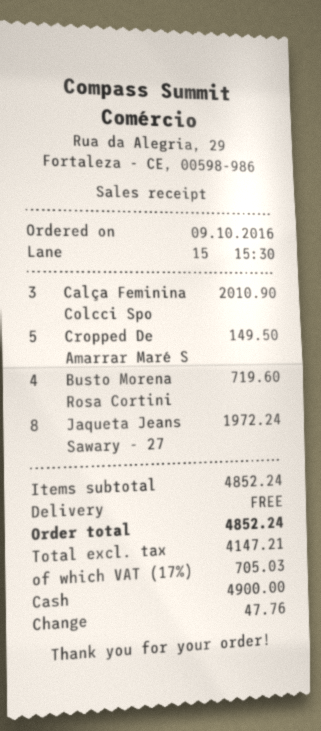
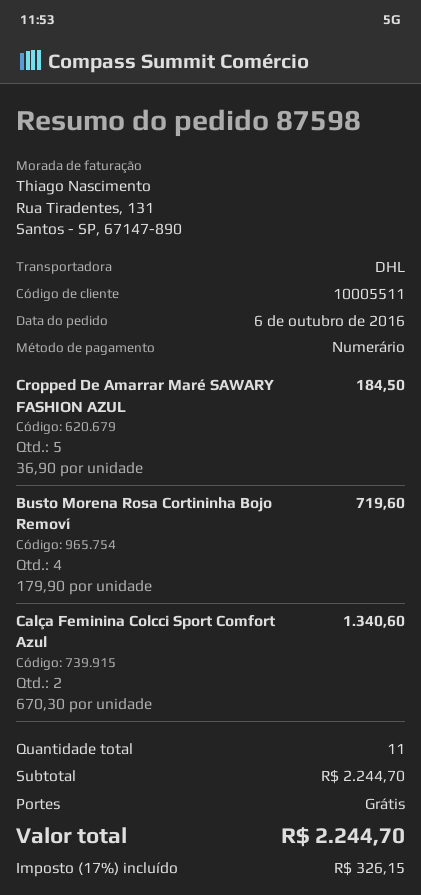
order date: 2016-10-09 -> 2016-10-06
Calça Feminina Colcci Spo: 3 for 2010.90 -> 2 for 1340.60
Cropped De Amarrar Maré S: 5 for 149.50 -> 5 for 184.50
Jaqueta Jeans Sawary - 27: 8 for 1972.24 -> none
subtotal: 4852.24 -> 2244.70
tax: 17% = 705.03 -> 17% = 326.15
total: 4852.24 -> 2244.70

